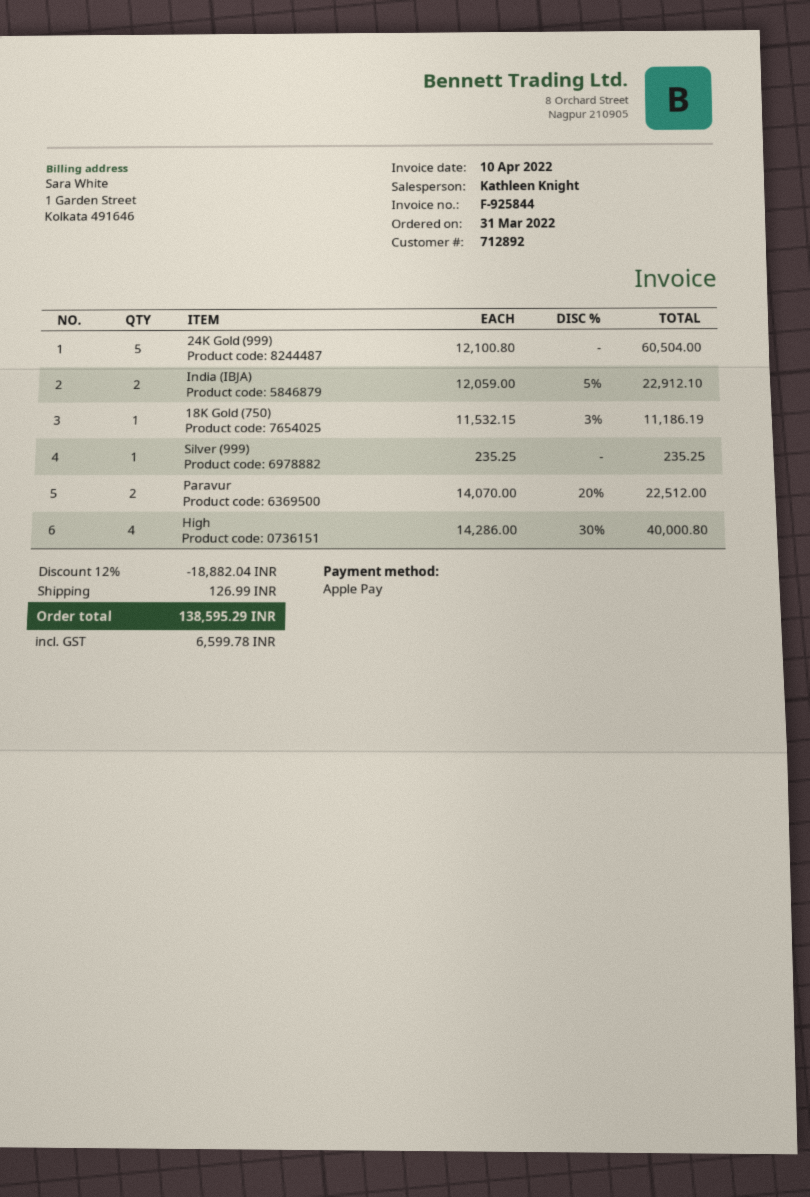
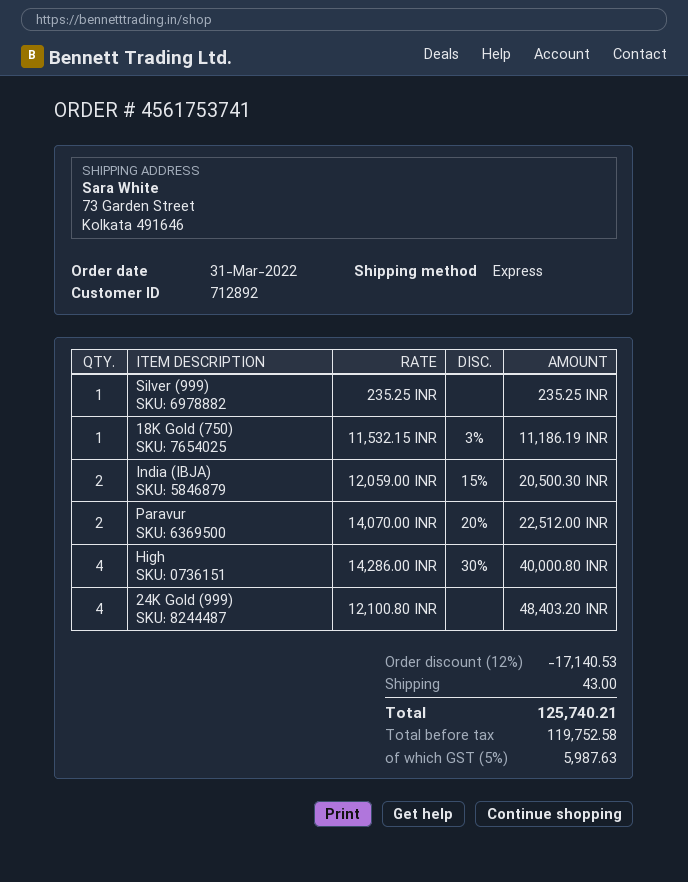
24K Gold (999): 5 x 12100.80 = 60504.00 -> 4 x 12100.80 = 48403.20
India (IBJA): 2 x 12059.00 - 5% = 22912.10 -> 2 x 12059.00 - 15% = 20500.30
discount: 12% = 18882.04 -> 12% = 17140.53
shipping: 126.99 -> 43.00
tax: 6599.78 -> 5987.63
total: 138595.29 -> 125740.21

